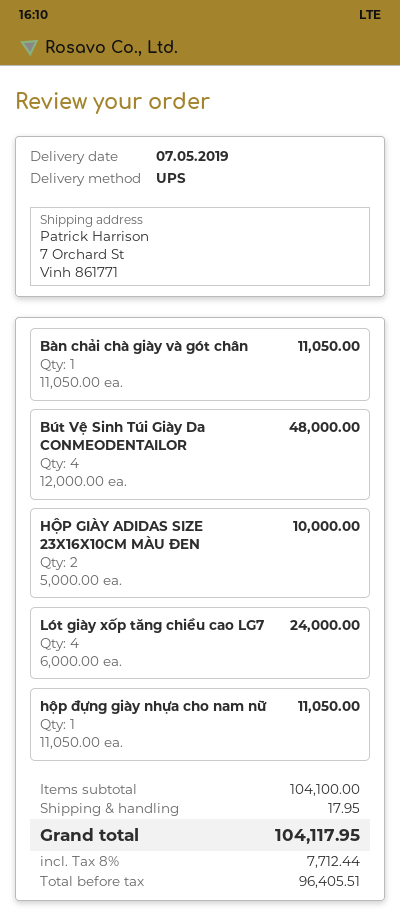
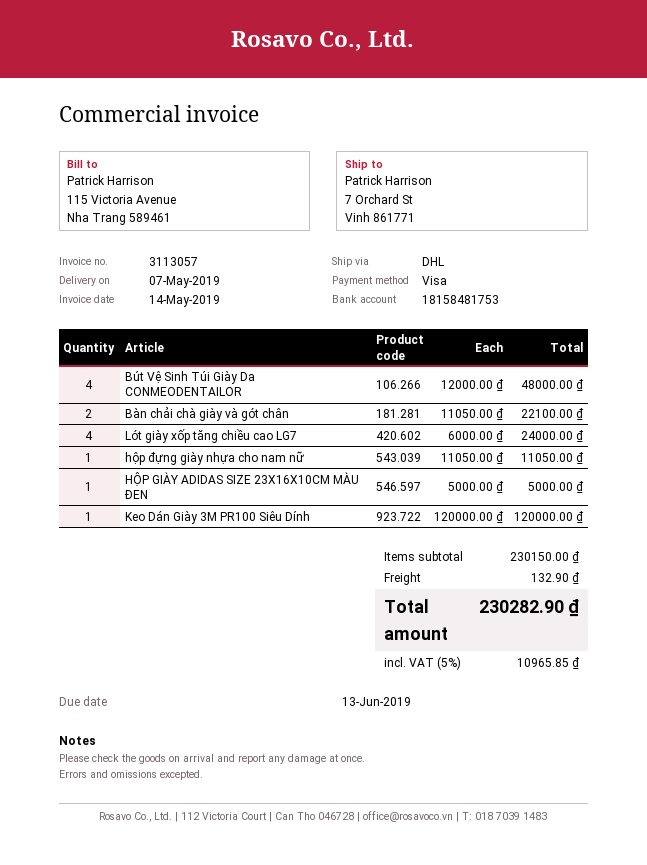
shipping method: UPS -> DHL
Bàn chải chà giày và gót chân: 1 x 11050.00 = 11050.00 -> 2 x 11050.00 = 22100.00
HỘP GIÀY ADIDAS SIZE 23X16X10CM MÀU ĐEN: 2 x 5000.00 = 10000.00 -> 1 x 5000.00 = 5000.00
Keo Dán Giày 3M PR100 Siêu Dính: none -> 1 x 120000.00 = 120000.00
subtotal: 104100.00 -> 230150.00
shipping: 17.95 -> 132.90
tax: 8% = 7712.44 -> 5% = 10965.85
total: 104117.95 -> 230282.90

